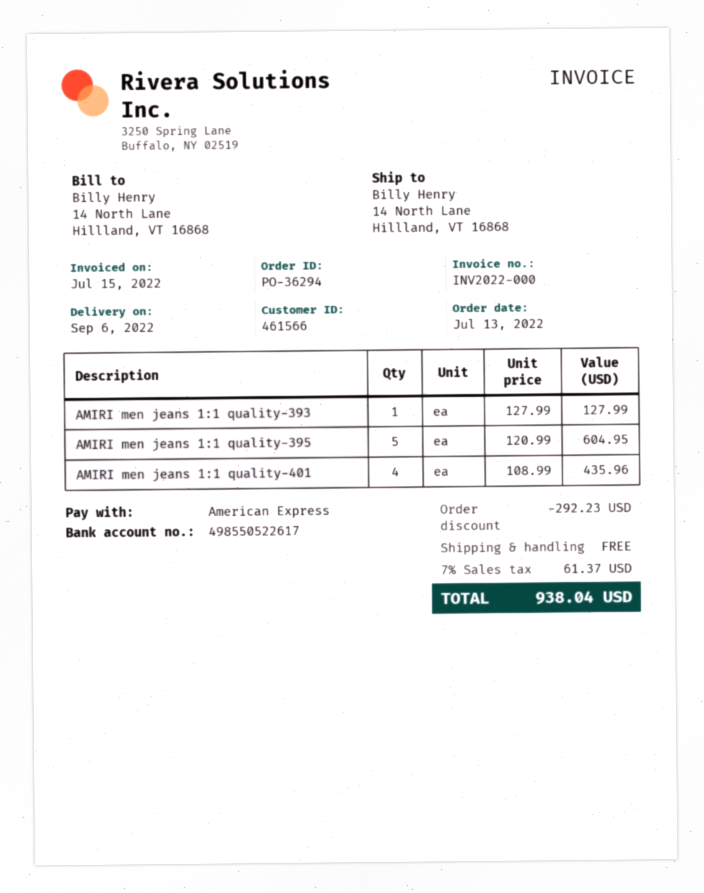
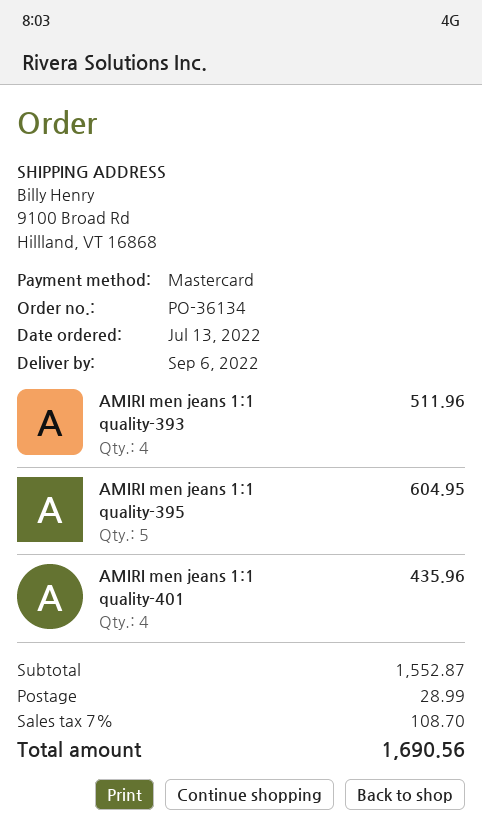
order number: PO-36294 -> PO-36134
payment method: American Express -> Mastercard
ship to: 14 North Lane, Hillland, VT 16868 -> 9100 Broad Rd, Hillland, VT 16868
AMIRI men jeans 1:1 quality-393: 1 for 127.99 -> 4 for 511.96
discount: 292.23 -> none
shipping: 0.00 -> 28.99
tax: 7% = 61.37 -> 7% = 108.70
total: 938.04 -> 1690.56

